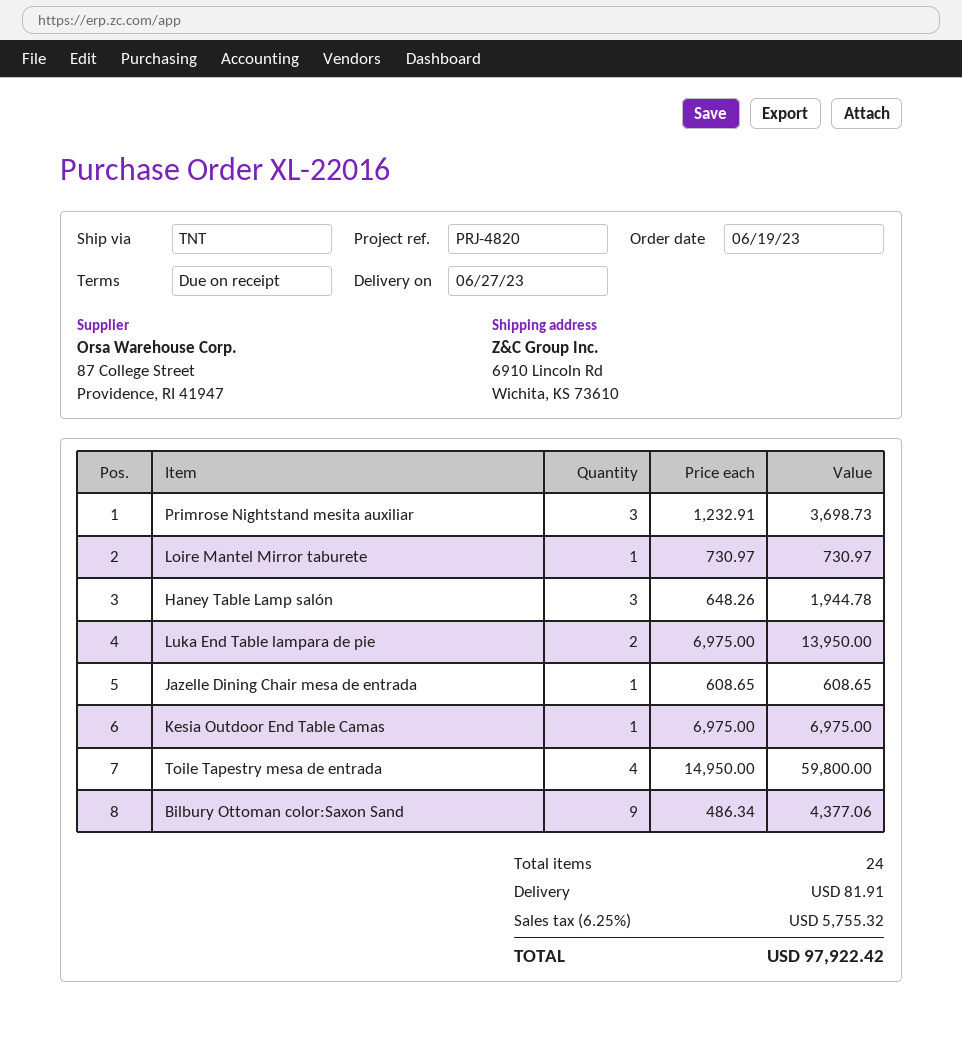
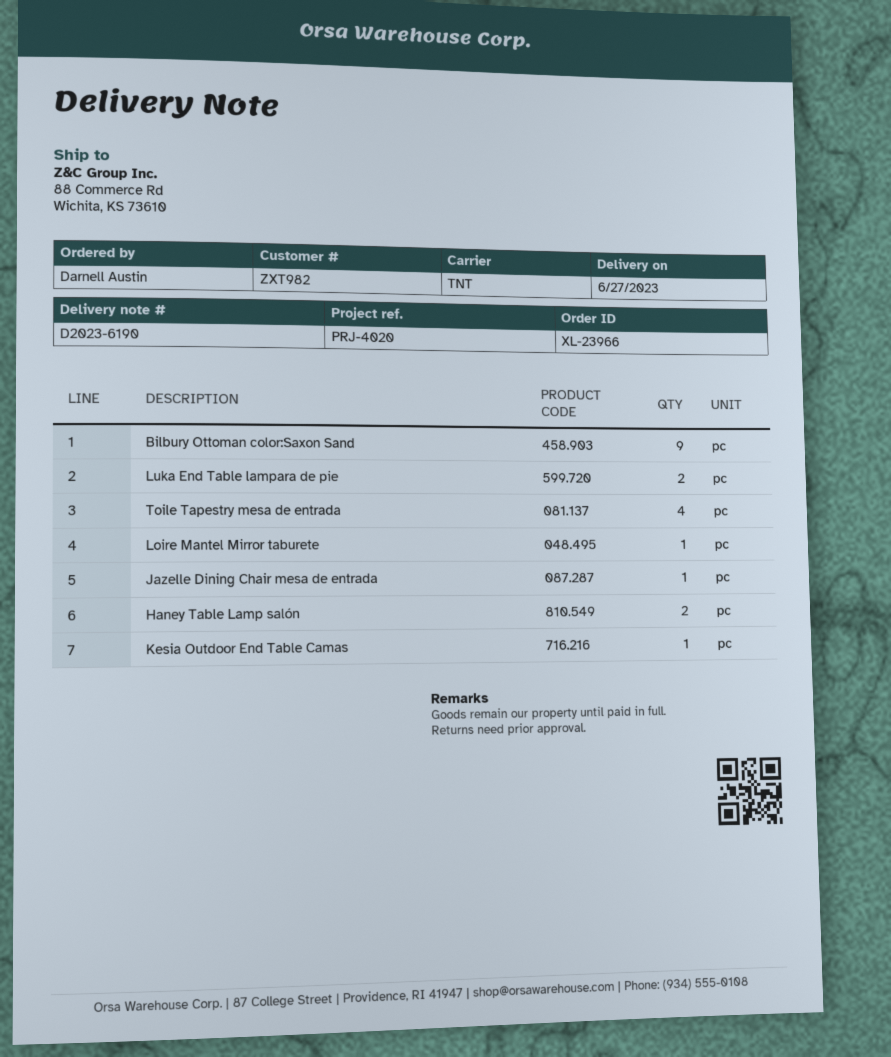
order number: XL-22016 -> XL-23966
reference: PRJ-4820 -> PRJ-4020
ship to: 6910 Lincoln Rd, Wichita, KS 73610 -> 88 Commerce Rd, Wichita, KS 73610
Primrose Nightstand mesita auxiliar: 3 -> none
Haney Table Lamp salón: 3 -> 2

